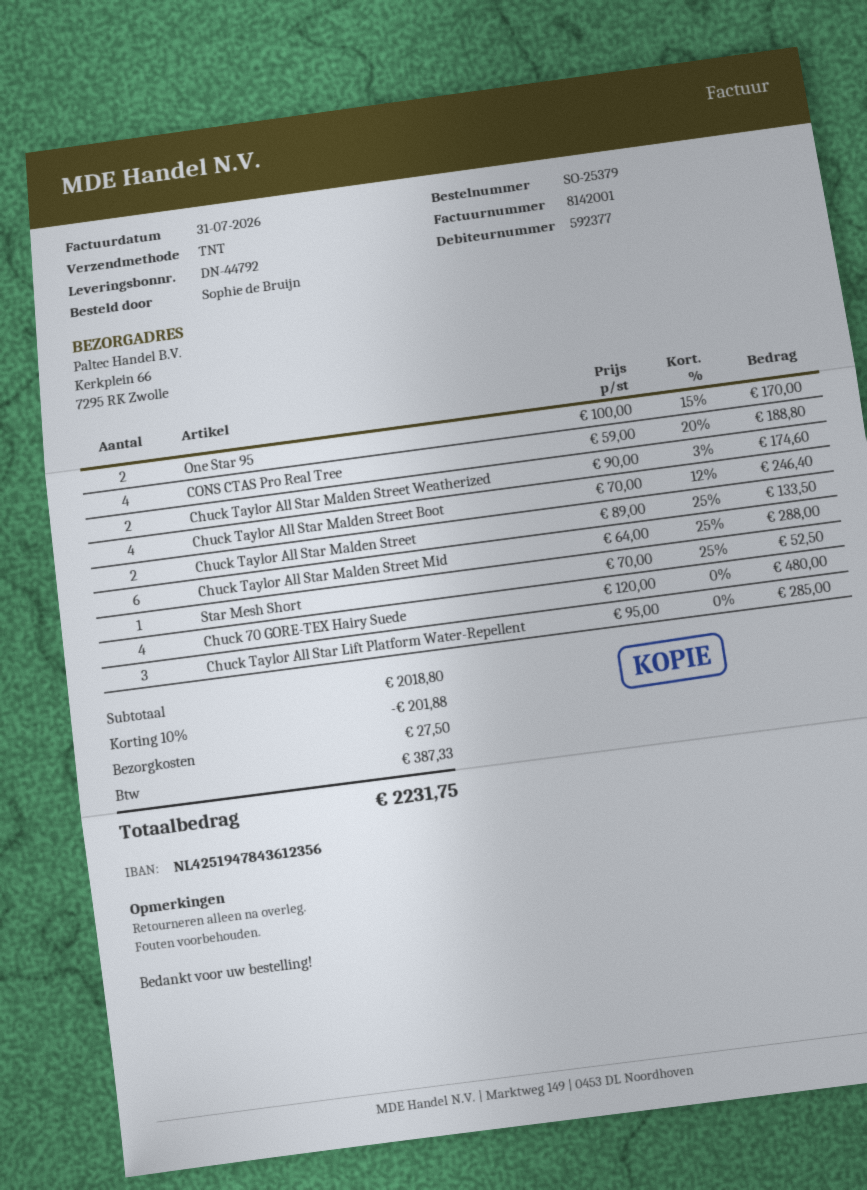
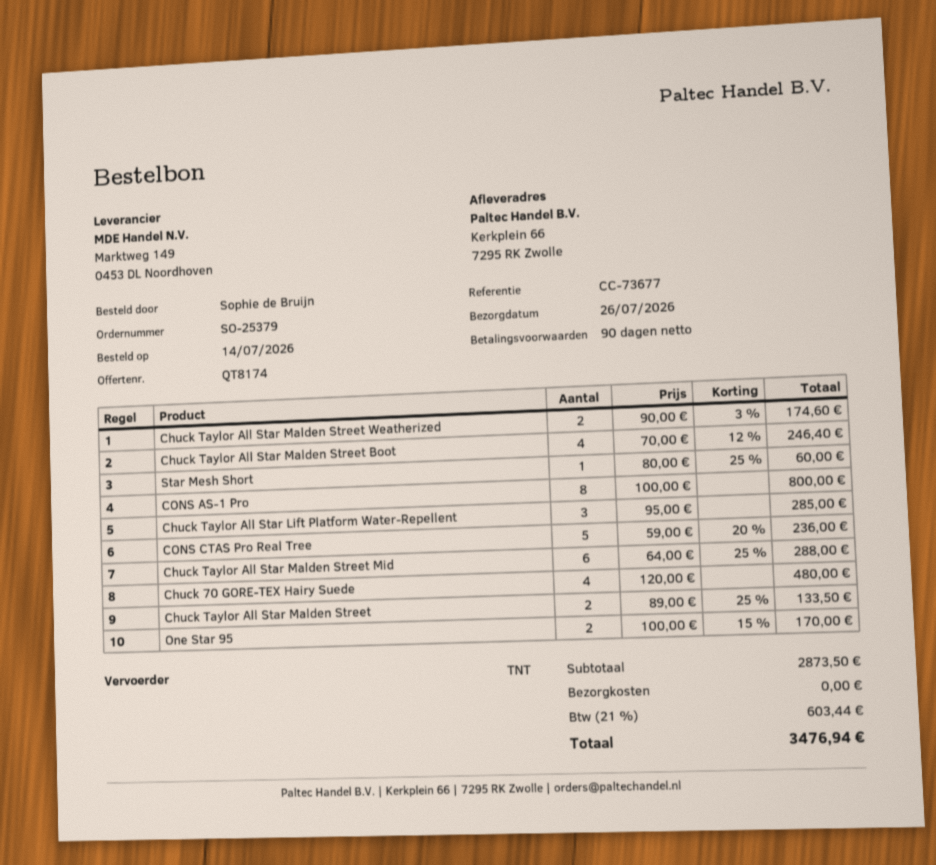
CONS CTAS Pro Real Tree: 4 x 59.00 - 20% = 188.80 -> 5 x 59.00 - 20% = 236.00
Star Mesh Short: 1 x 70.00 - 25% = 52.50 -> 1 x 80.00 - 25% = 60.00
CONS AS-1 Pro: none -> 8 x 100.00 = 800.00
subtotal: 2018.80 -> 2873.50
discount: 10% = 201.88 -> none
shipping: 27.50 -> 0.00
tax: 387.33 -> 603.44
total: 2231.75 -> 3476.94

